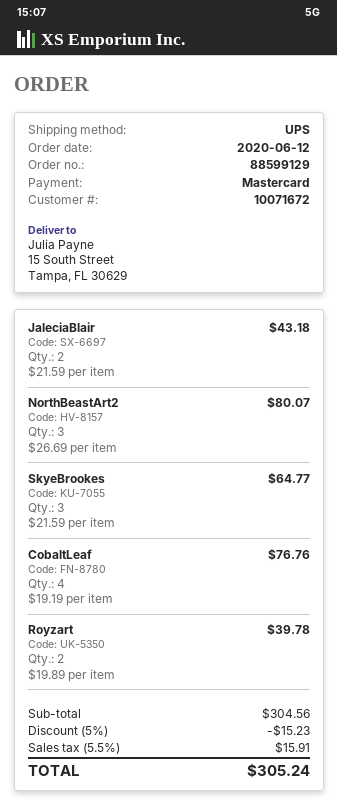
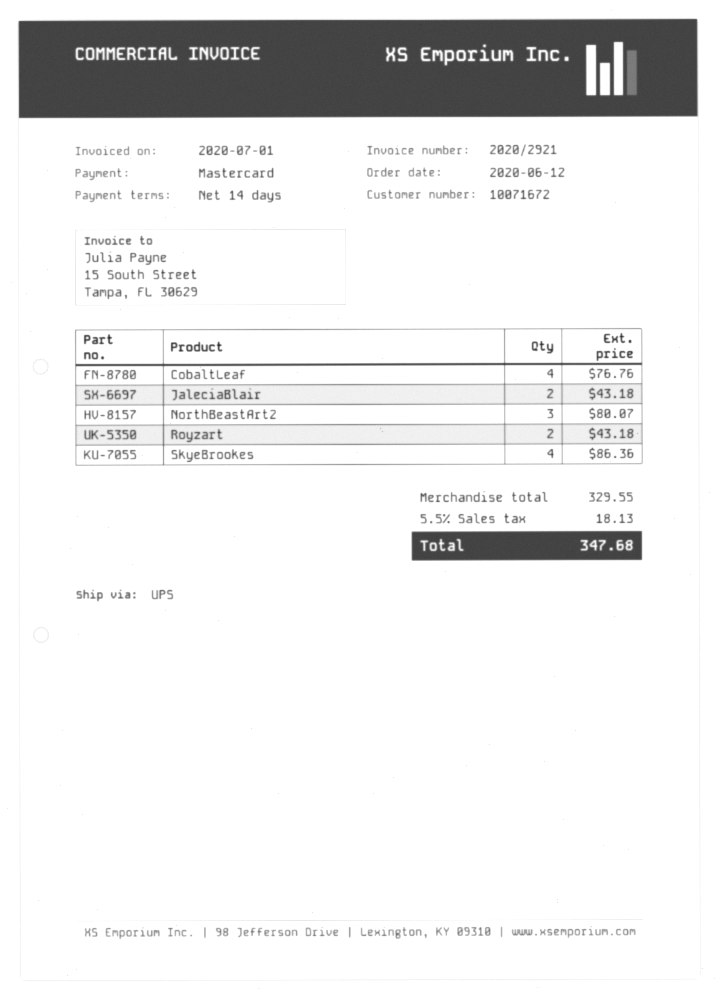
SkyeBrookes: 3 for 64.77 -> 4 for 86.36
Royzart: 2 for 39.78 -> 2 for 43.18
subtotal: 304.56 -> 329.55
discount: 5% = 15.23 -> none
tax: 5.5% = 15.91 -> 5.5% = 18.13
total: 305.24 -> 347.68

